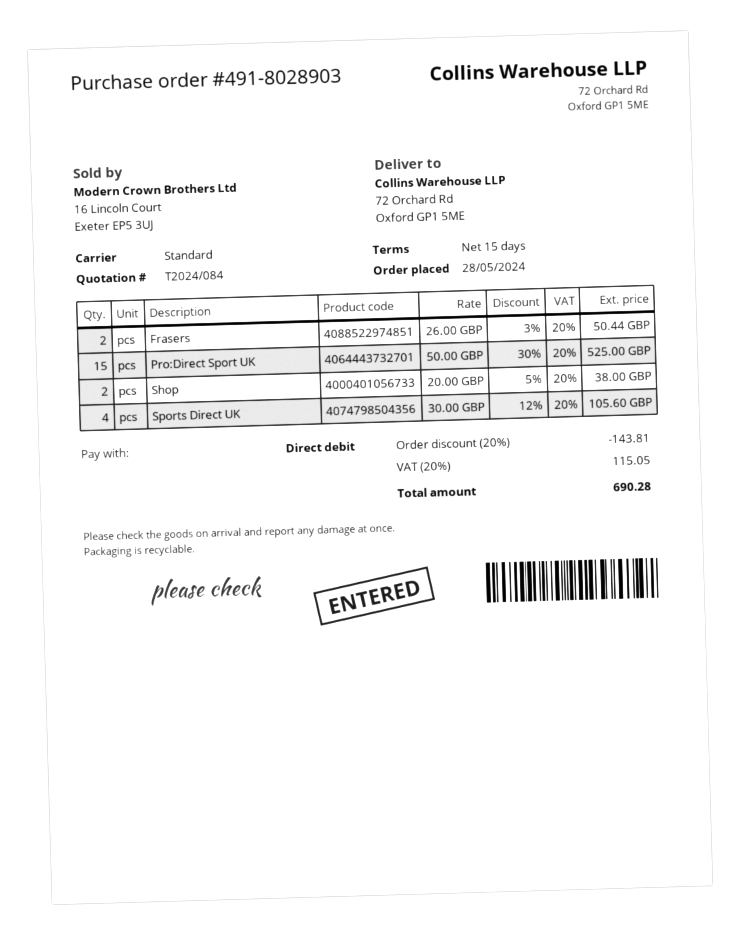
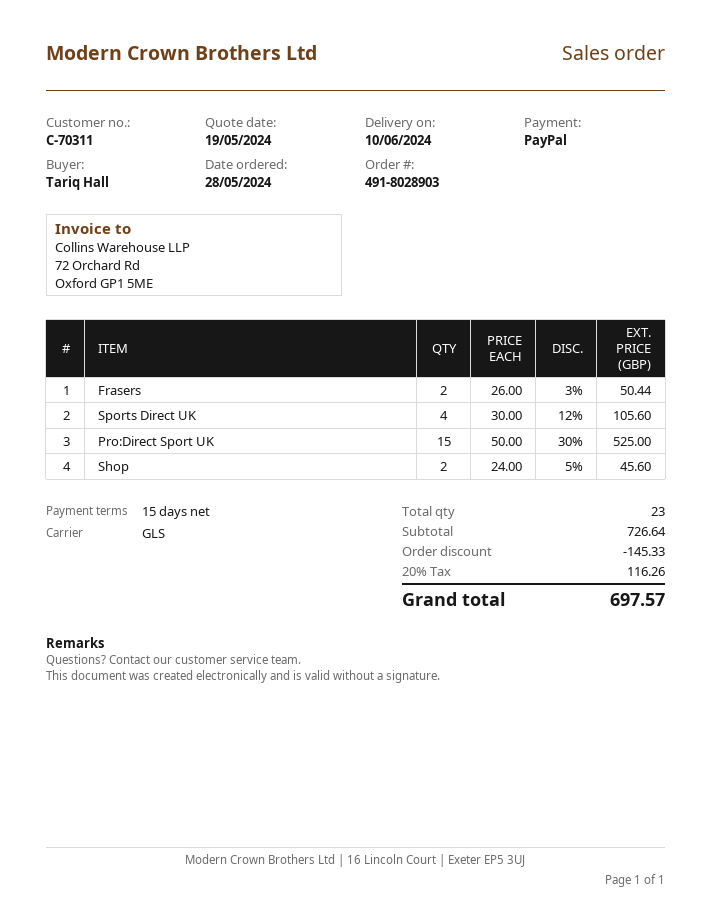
payment method: direct debit -> PayPal
shipping method: standard -> GLS
Shop: 2 x 20.00 - 5% = 38.00 -> 2 x 24.00 - 5% = 45.60
discount: 143.81 -> 145.33
tax: 20% = 115.05 -> 20% = 116.26
total: 690.28 -> 697.57

